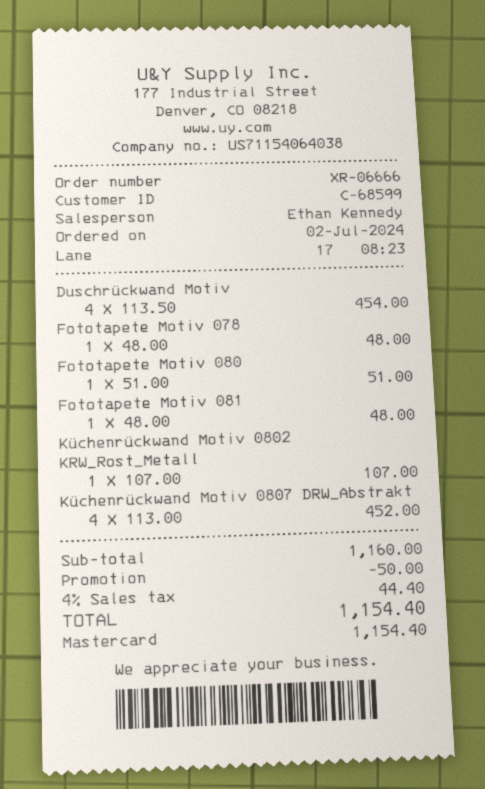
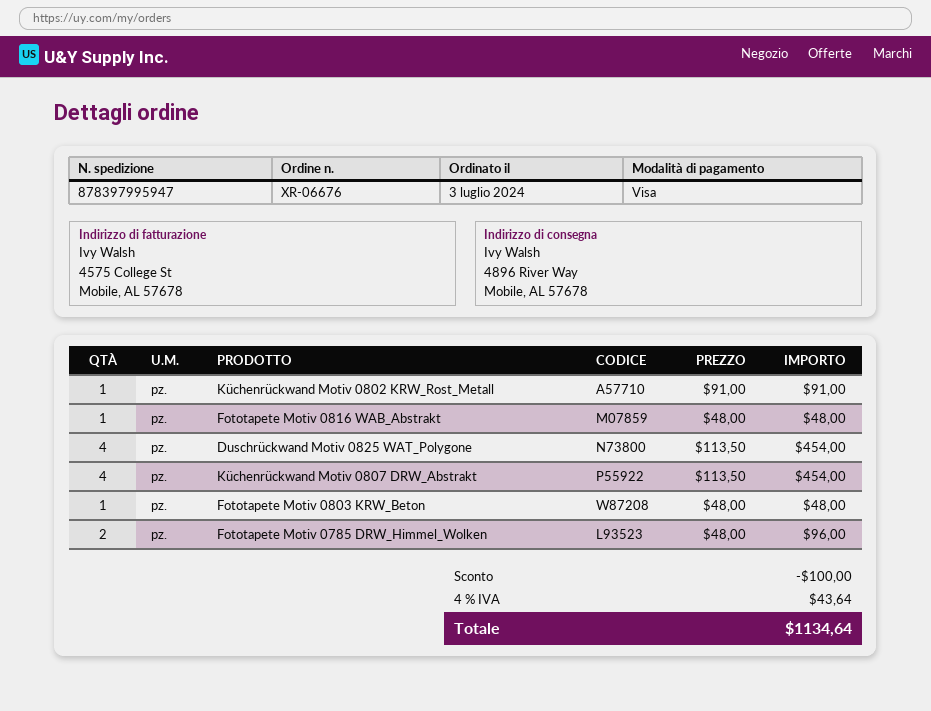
order number: XR-06666 -> XR-06676
order date: 2024-07-02 -> 2024-07-03
payment method: Mastercard -> Visa
Fototapete Motiv 078: 1 x 48.00 = 48.00 -> 2 x 48.00 = 96.00
Fototapete Motiv 080: 1 x 51.00 = 51.00 -> 1 x 48.00 = 48.00
Küchenrückwand Motiv 0802 KRW_Rost_Metall: 1 x 107.00 = 107.00 -> 1 x 91.00 = 91.00
Küchenrückwand Motiv 0807 DRW_Abstrakt: 4 x 113.00 = 452.00 -> 4 x 113.50 = 454.00
discount: 50.00 -> 100.00
tax: 4% = 44.40 -> 4% = 43.64
total: 1154.40 -> 1134.64

